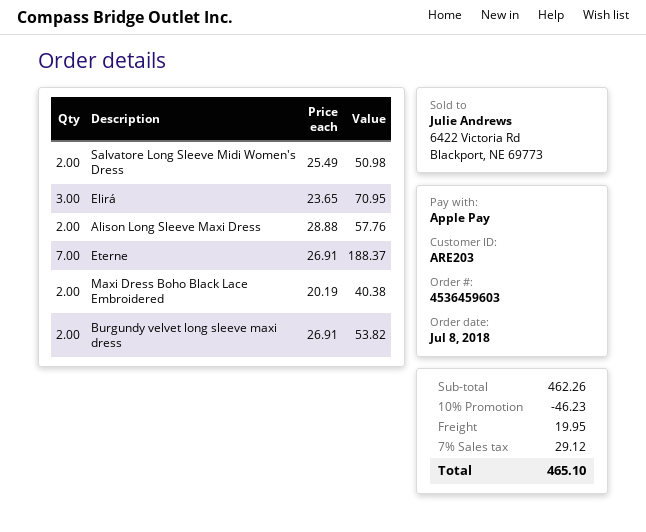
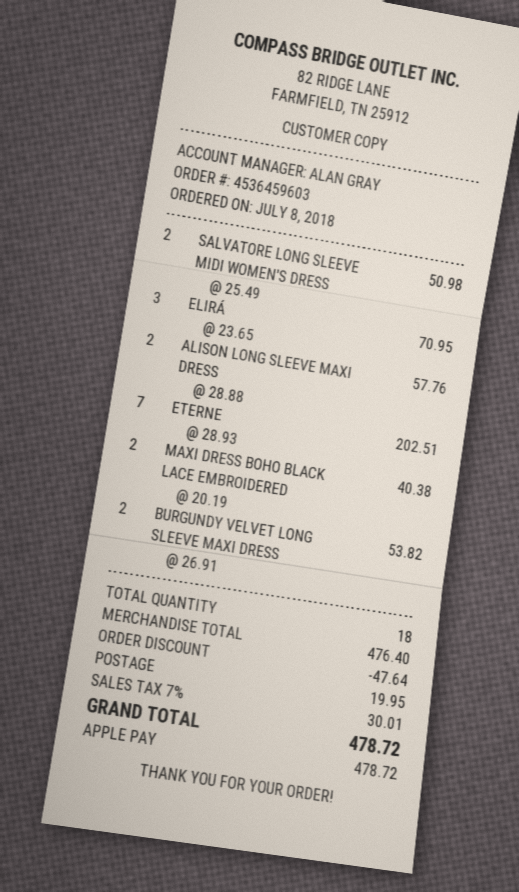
Eterne: 7 x 26.91 = 188.37 -> 7 x 28.93 = 202.51
subtotal: 462.26 -> 476.40
discount: 46.23 -> 47.64
tax: 7% = 29.12 -> 7% = 30.01
total: 465.10 -> 478.72

